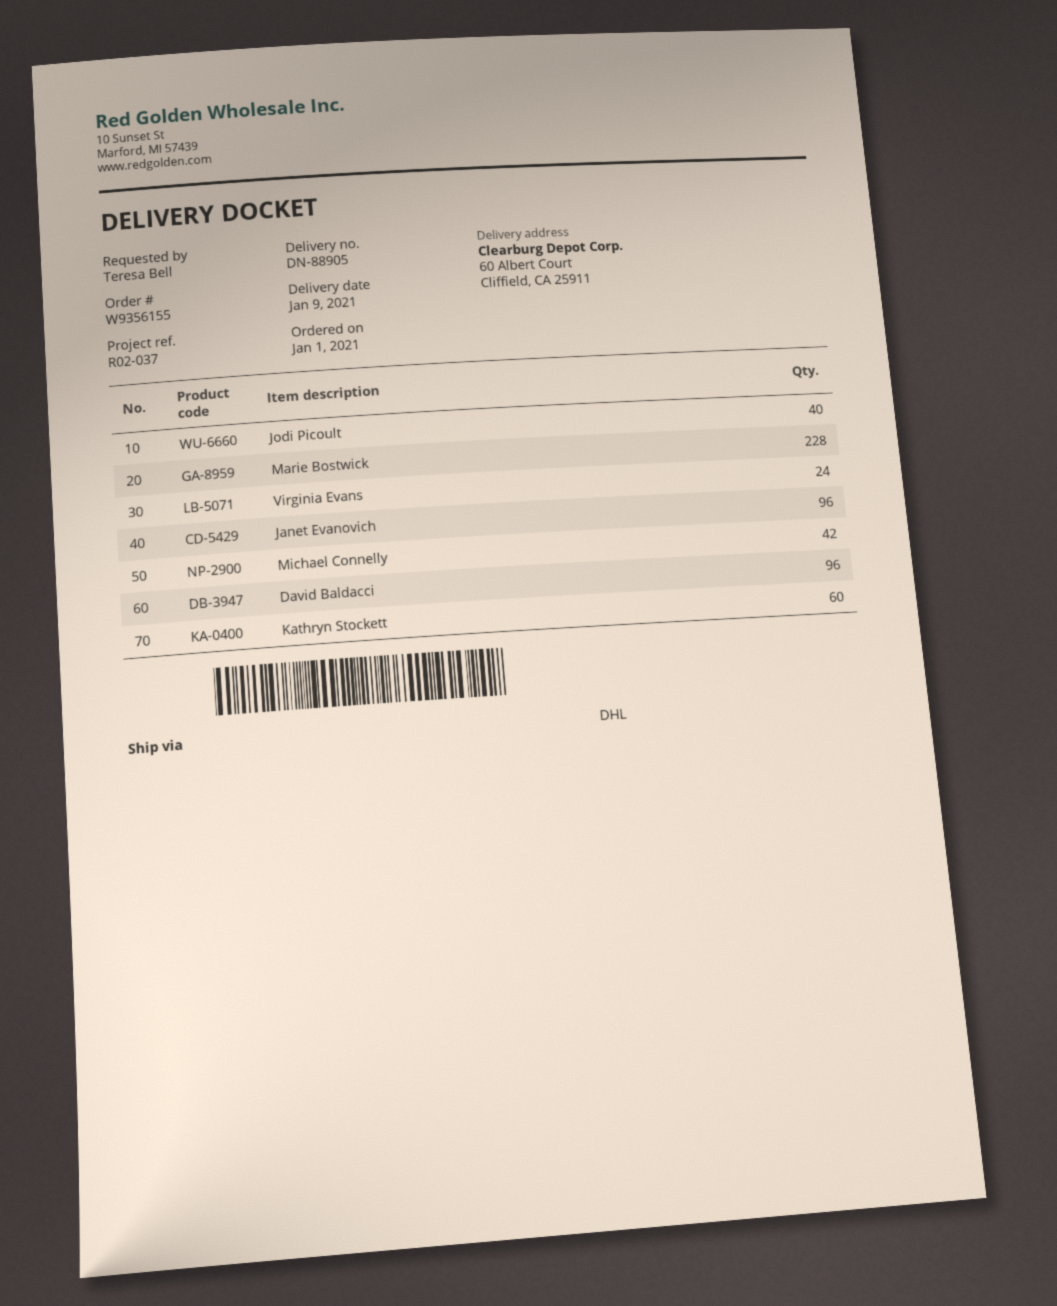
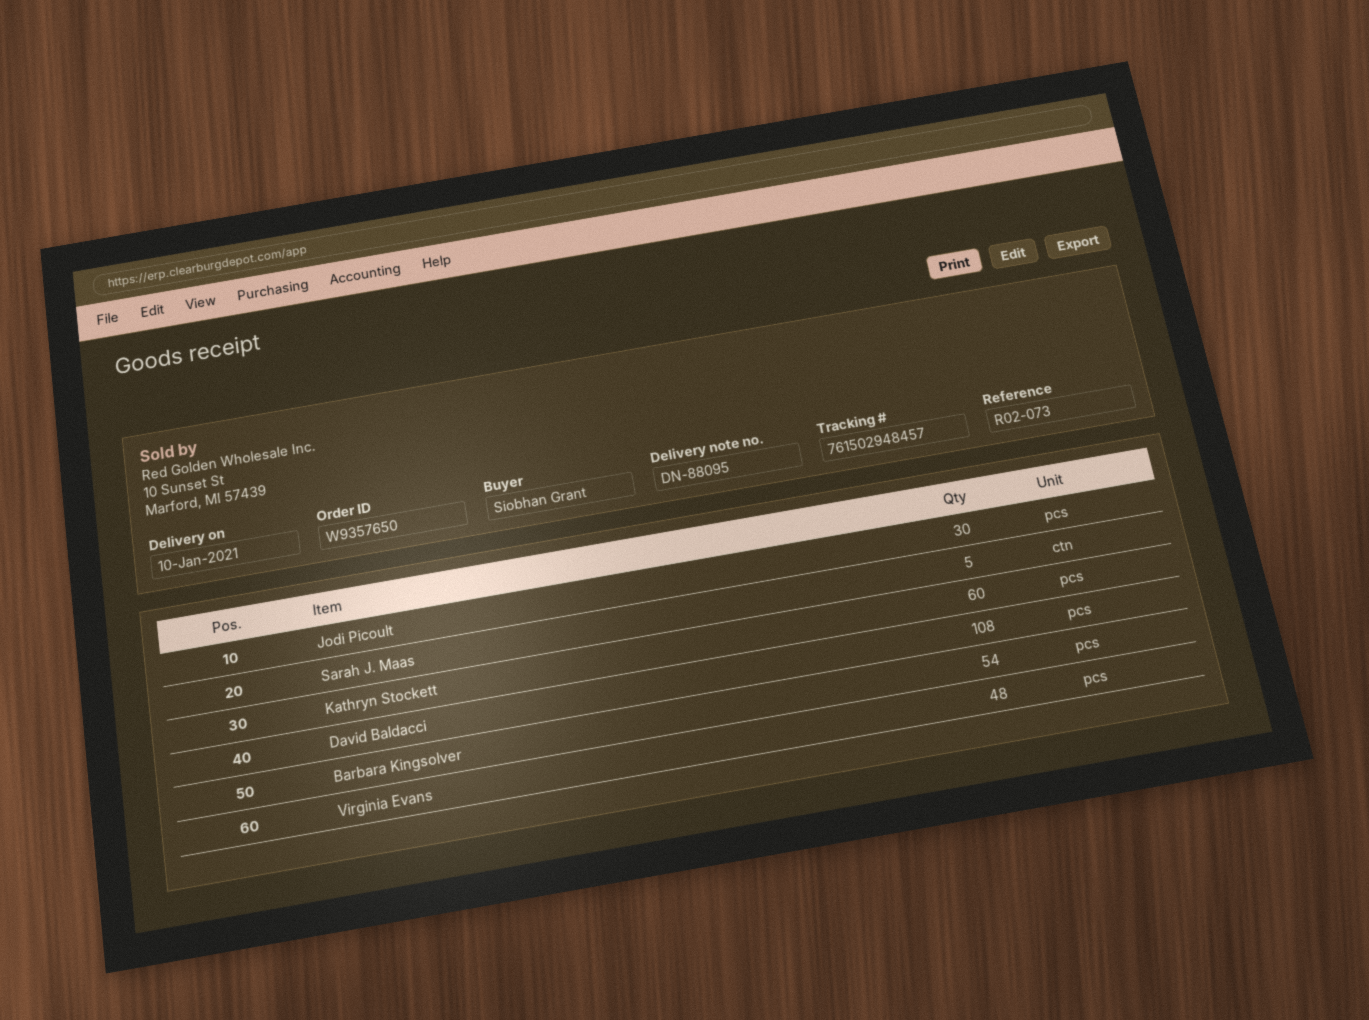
order number: W9356155 -> W9357650
delivery note number: DN-88905 -> DN-88095
delivery date: 2021-01-09 -> 2021-01-10
reference: R02-037 -> R02-073
ordered by: Teresa Bell -> Siobhan Grant
Jodi Picoult: 40 -> 30
Marie Bostwick: 228 -> none
Virginia Evans: 24 -> 48
Janet Evanovich: 96 -> none
Michael Connelly: 42 -> none
David Baldacci: 96 -> 108
Sarah J. Maas: none -> 5
Barbara Kingsolver: none -> 54

